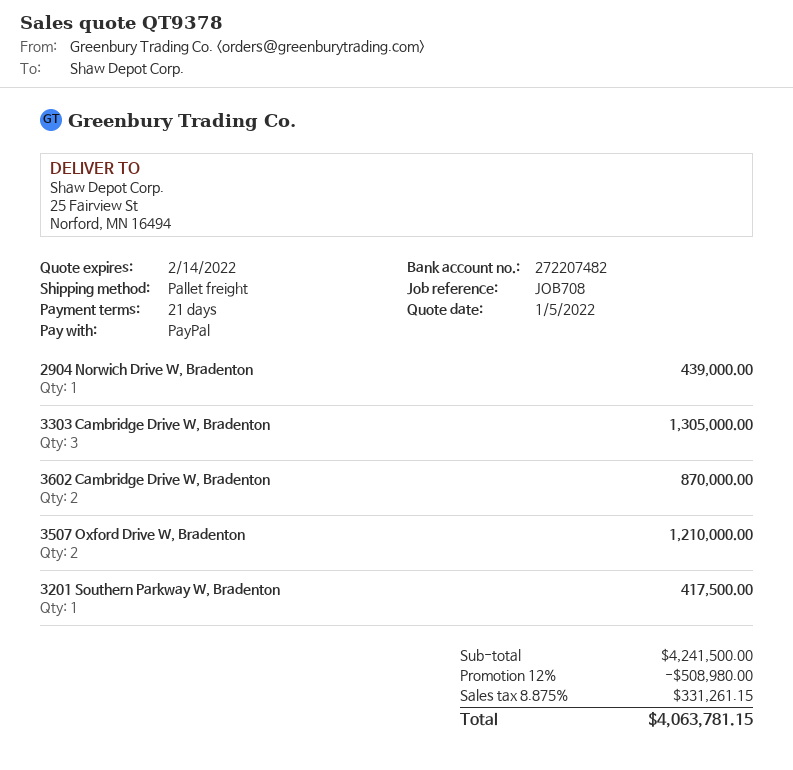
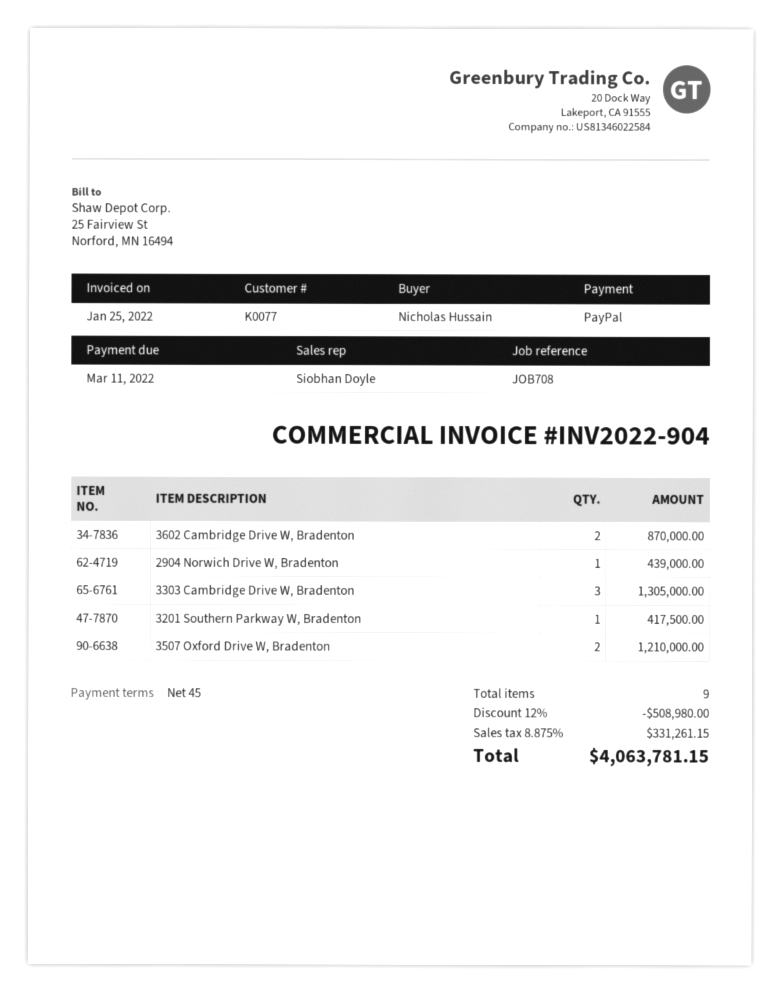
payment terms: 21 days -> 45 days

